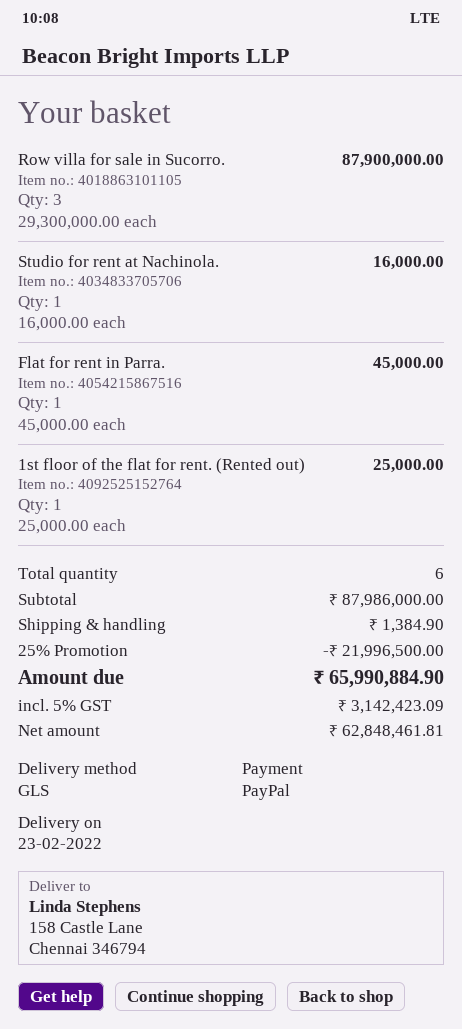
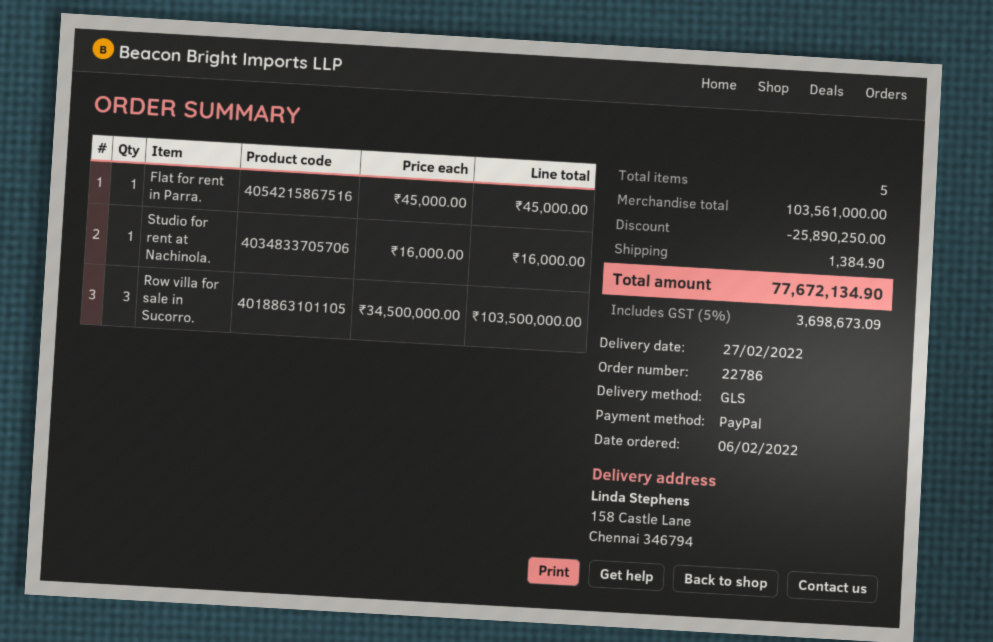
delivery date: 2022-02-23 -> 2022-02-27
Row villa for sale in Sucorro.: 3 x 29300000.00 = 87900000.00 -> 3 x 34500000.00 = 103500000.00
1st floor of the flat for rent. (Rented out): 1 x 25000.00 = 25000.00 -> none
total quantity: 6 -> 5
subtotal: 87986000.00 -> 103561000.00
discount: 21996500.00 -> 25890250.00
tax: 5% = 3142423.09 -> 5% = 3698673.09
total: 65990884.90 -> 77672134.90

